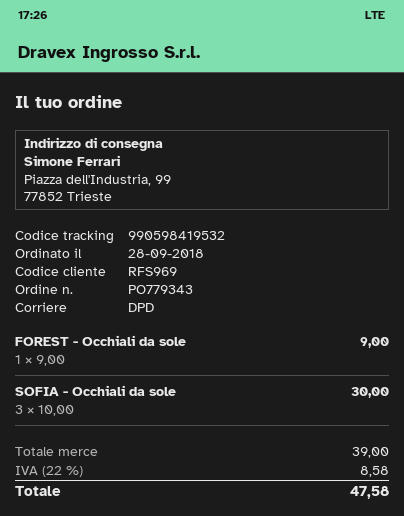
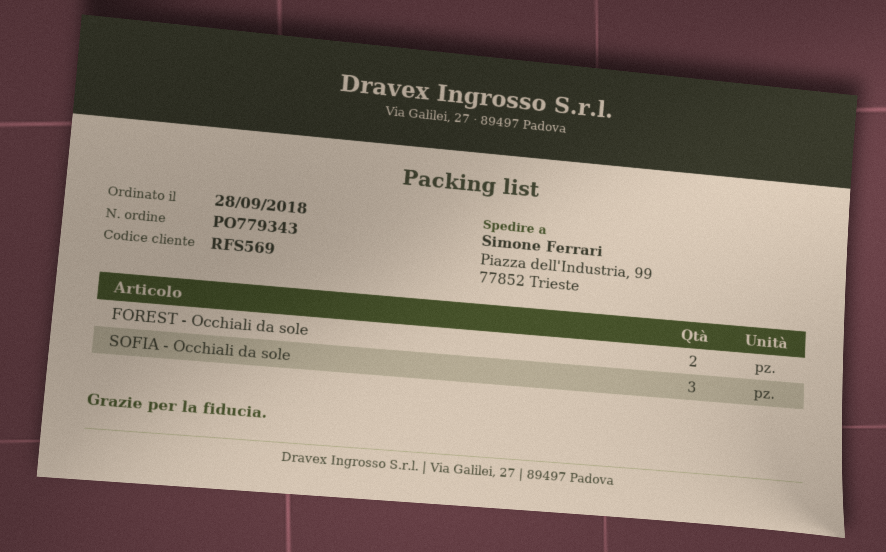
customer number: RFS969 -> RFS569
FOREST - Occhiali da sole: 1 -> 2

